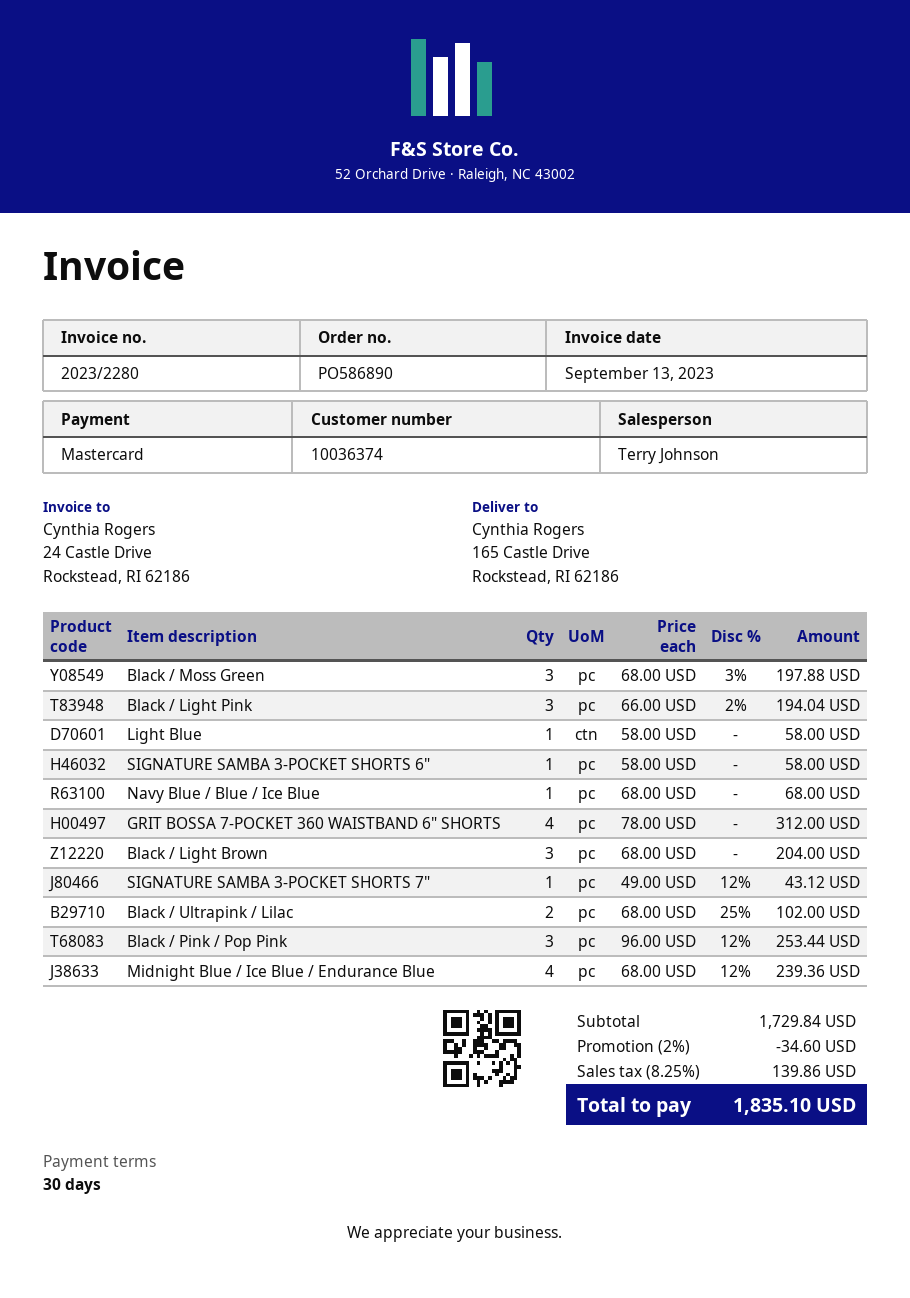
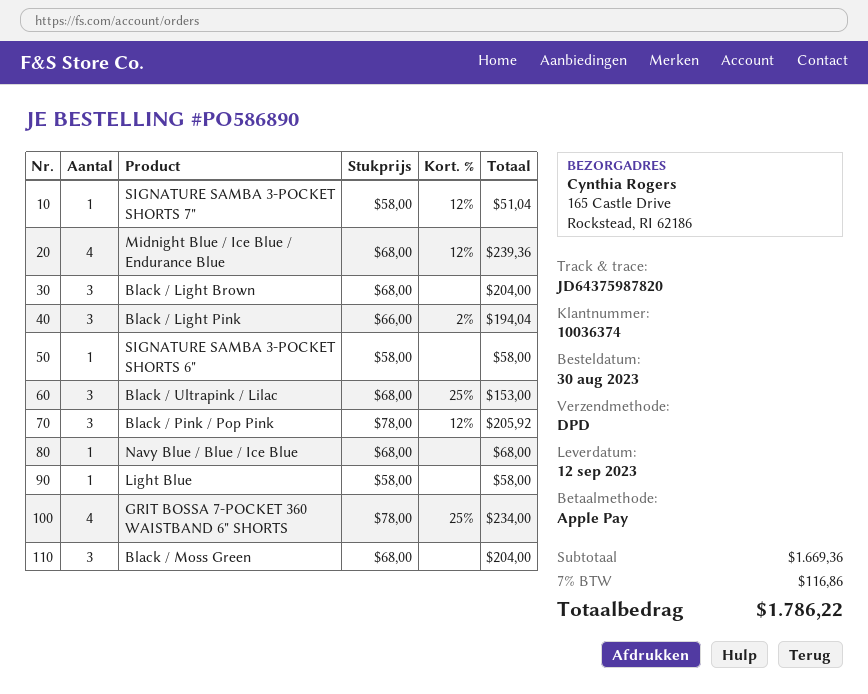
payment method: Mastercard -> Apple Pay
Black / Moss Green: 3 x 68.00 - 3% = 197.88 -> 3 x 68.00 = 204.00
GRIT BOSSA 7-POCKET 360 WAISTBAND 6" SHORTS: 4 x 78.00 = 312.00 -> 4 x 78.00 - 25% = 234.00
SIGNATURE SAMBA 3-POCKET SHORTS 7": 1 x 49.00 - 12% = 43.12 -> 1 x 58.00 - 12% = 51.04
Black / Ultrapink / Lilac: 2 x 68.00 - 25% = 102.00 -> 3 x 68.00 - 25% = 153.00
Black / Pink / Pop Pink: 3 x 96.00 - 12% = 253.44 -> 3 x 78.00 - 12% = 205.92
subtotal: 1729.84 -> 1669.36
discount: 2% = 34.60 -> none
tax: 8.25% = 139.86 -> 7% = 116.86
total: 1835.10 -> 1786.22

